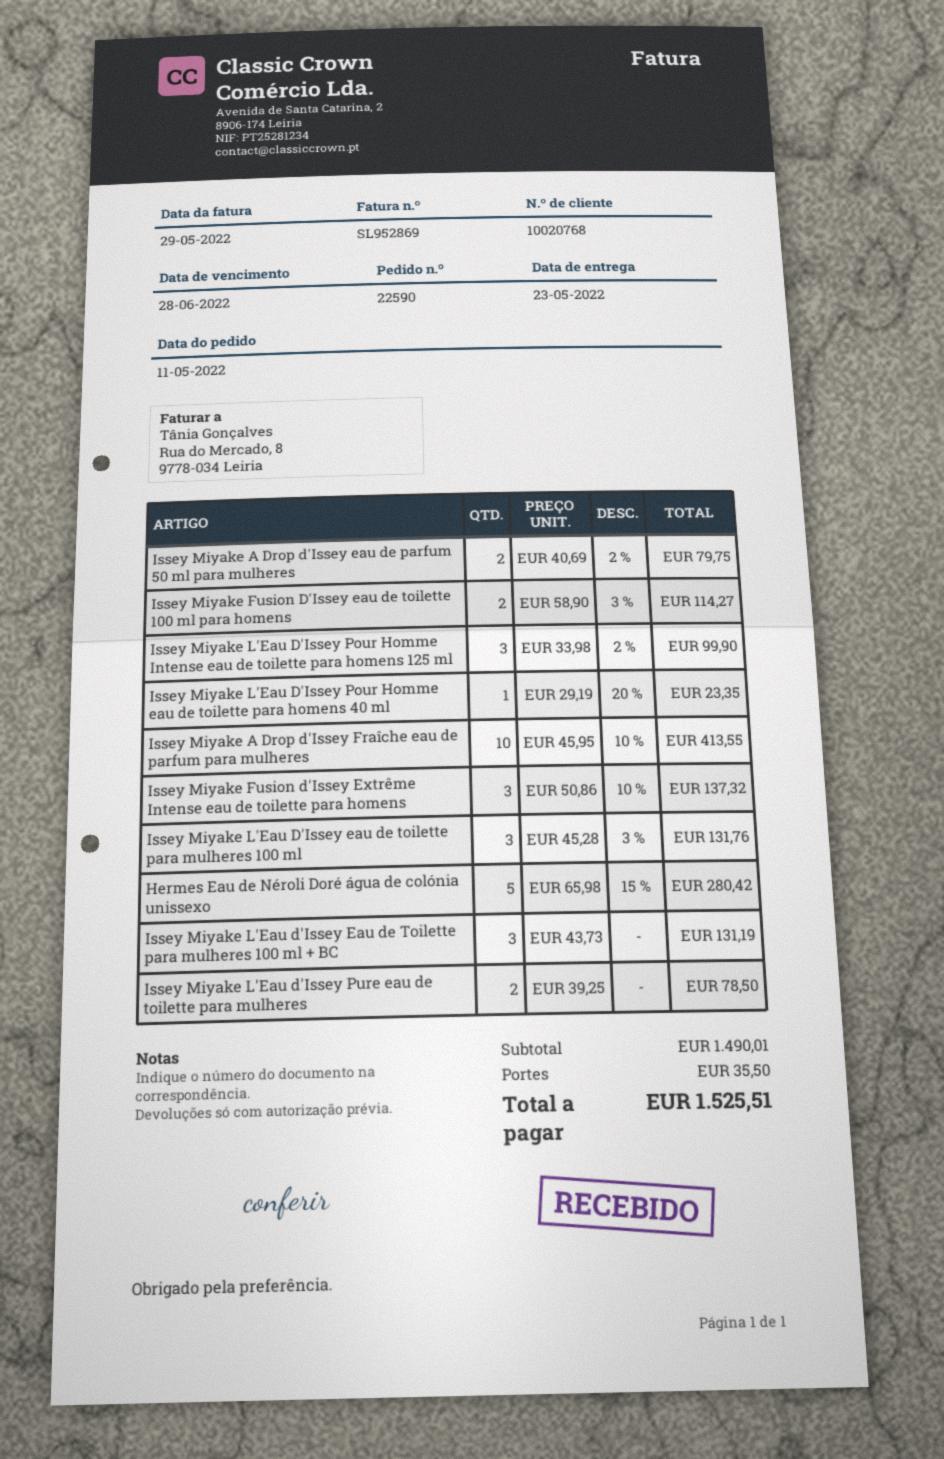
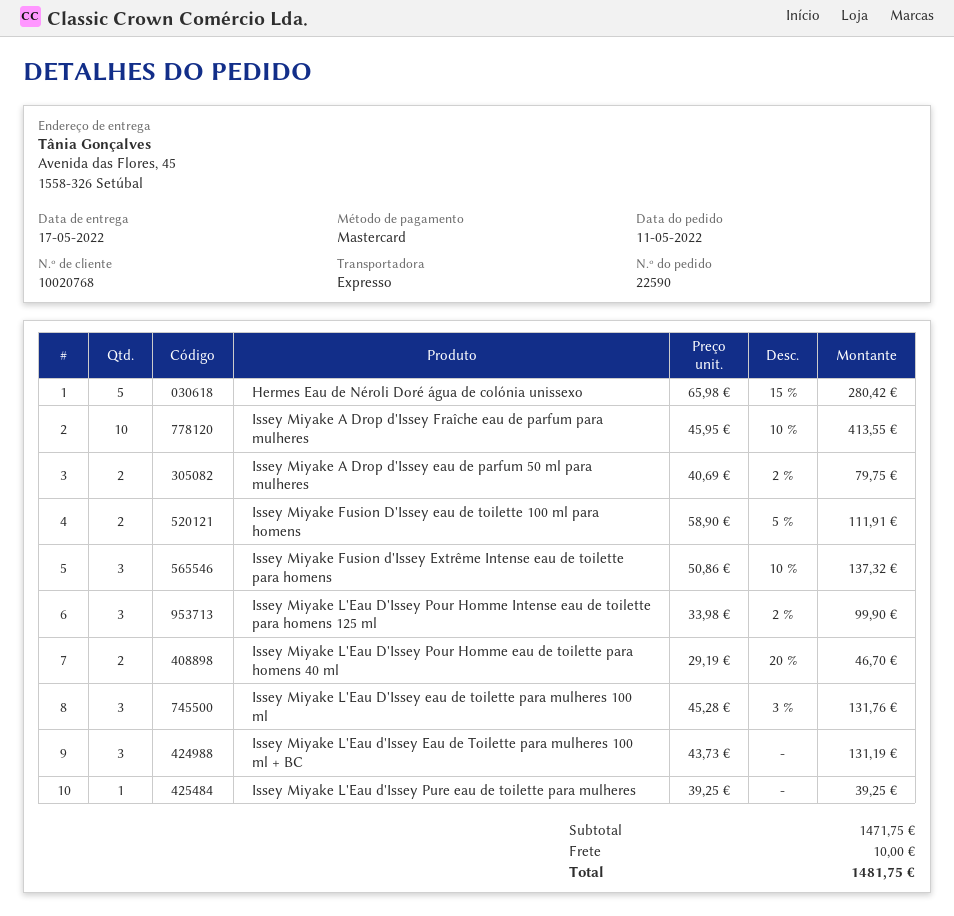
delivery date: 2022-05-23 -> 2022-05-17
Issey Miyake Fusion D'Issey eau de toilette 100 ml para homens: 2 x 58.90 - 3% = 114.27 -> 2 x 58.90 - 5% = 111.91
Issey Miyake L'Eau D'Issey Pour Homme eau de toilette para homens 40 ml: 1 x 29.19 - 20% = 23.35 -> 2 x 29.19 - 20% = 46.70
Issey Miyake L'Eau d'Issey Pure eau de toilette para mulheres: 2 x 39.25 = 78.50 -> 1 x 39.25 = 39.25
subtotal: 1490.01 -> 1471.75
shipping: 35.50 -> 10.00
total: 1525.51 -> 1481.75

